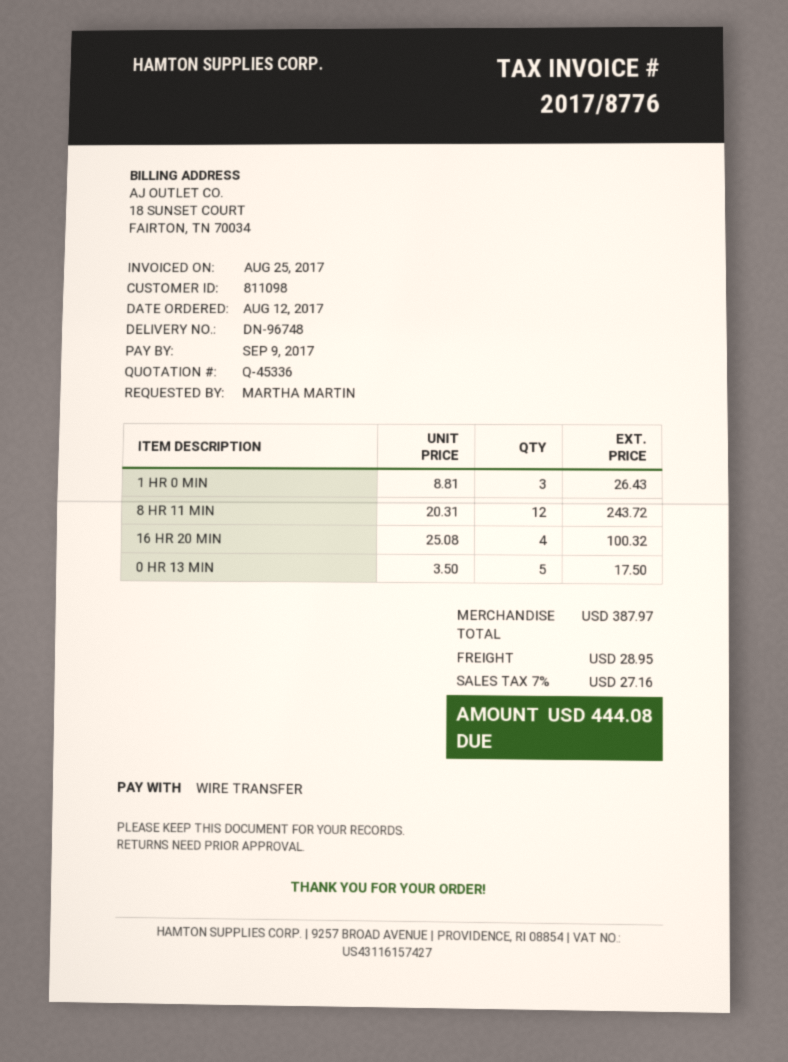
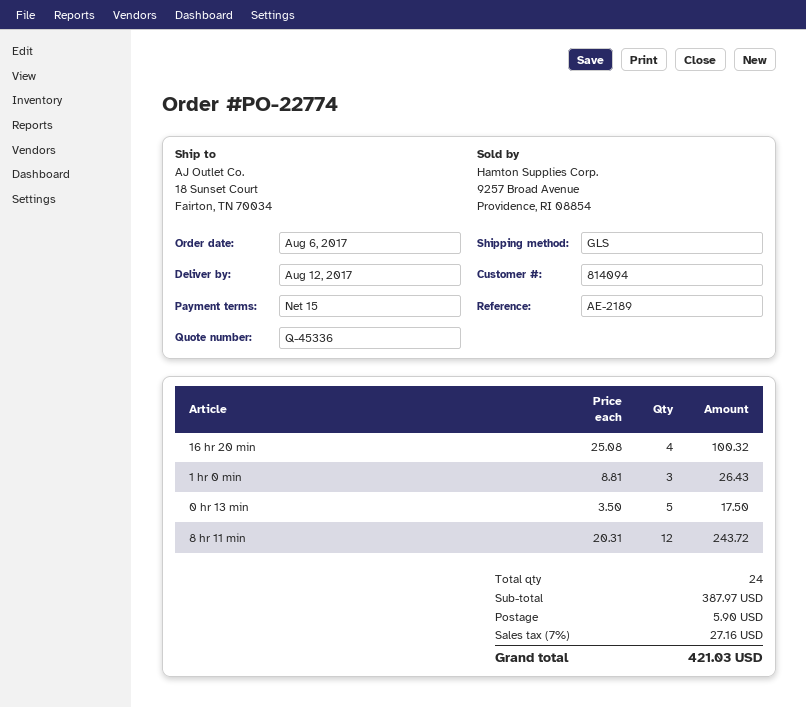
order date: 2017-08-12 -> 2017-08-06
customer number: 811098 -> 814094
shipping: 28.95 -> 5.90
total: 444.08 -> 421.03

